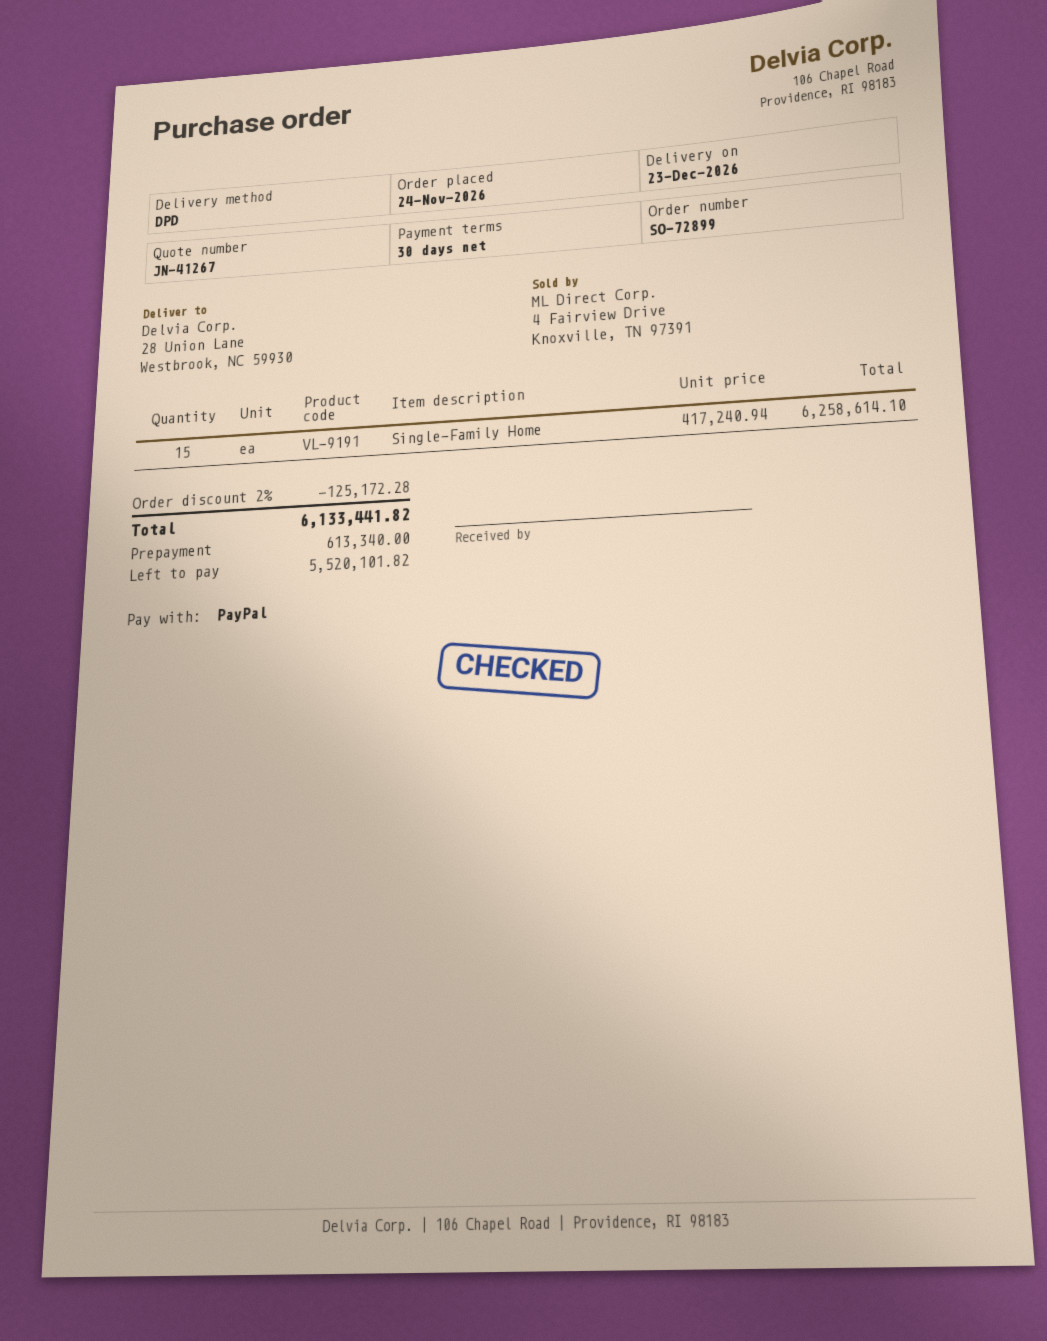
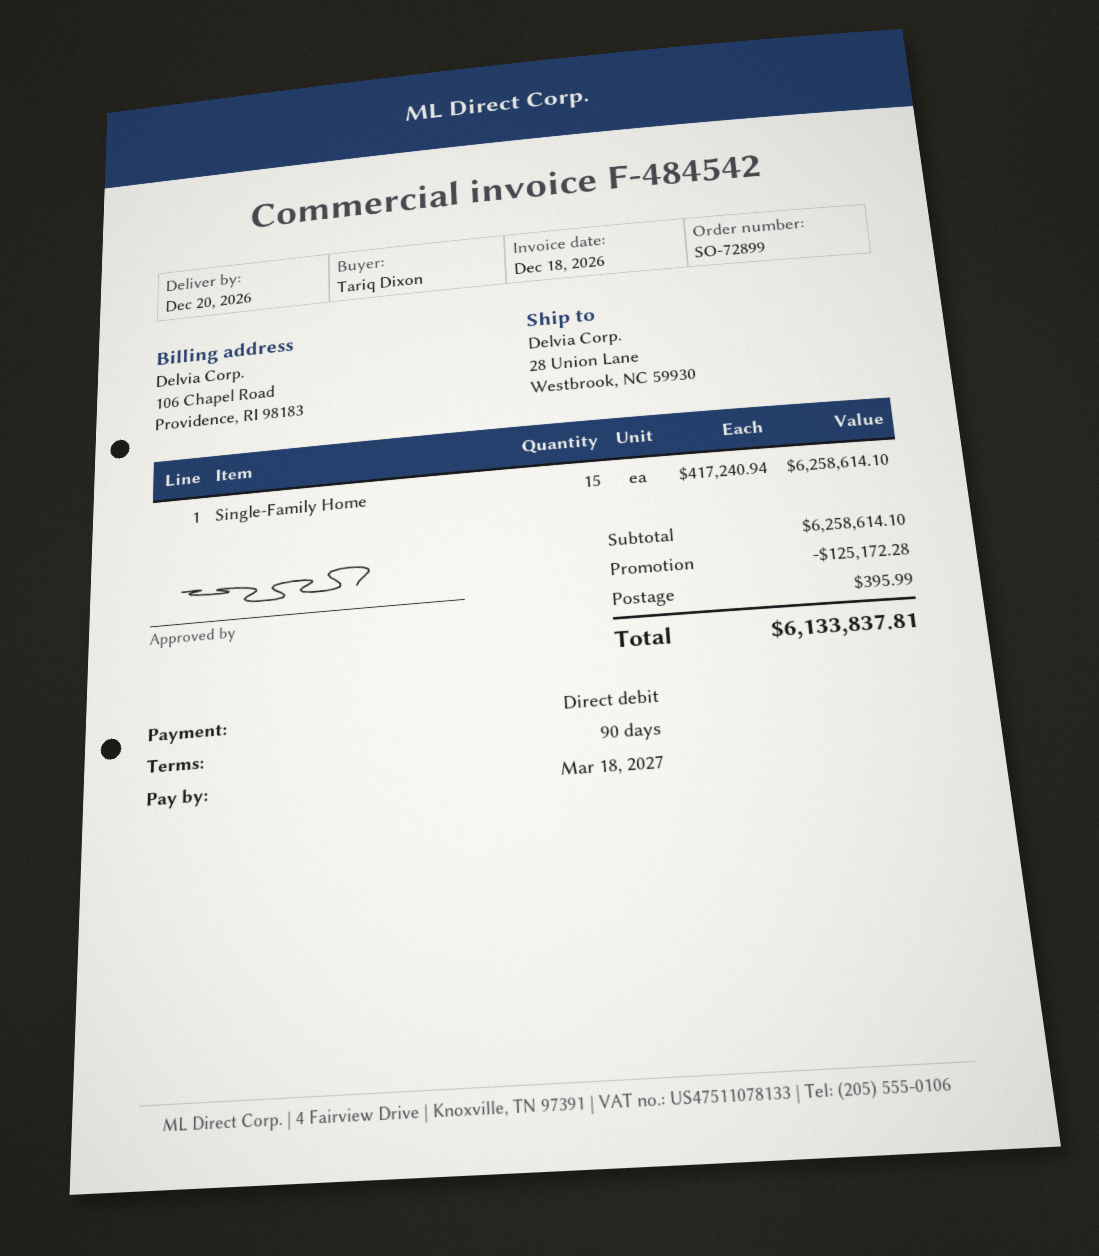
delivery date: 2026-12-23 -> 2026-12-20
payment terms: 30 days -> 90 days
payment method: PayPal -> direct debit
shipping: none -> 395.99
total: 6133441.82 -> 6133837.81

